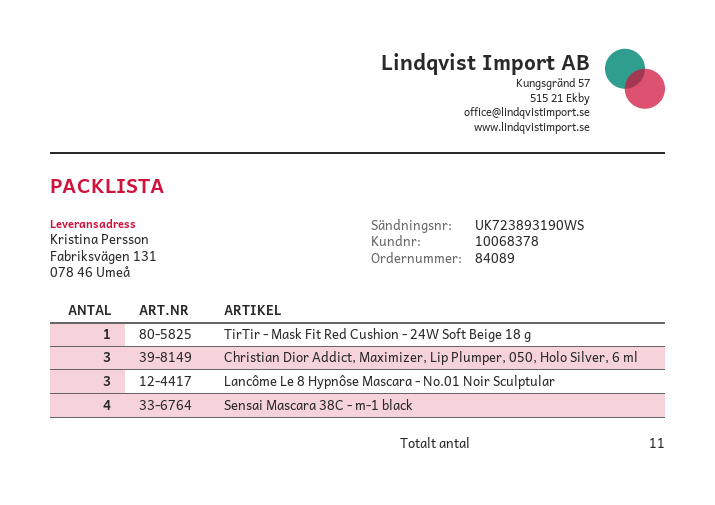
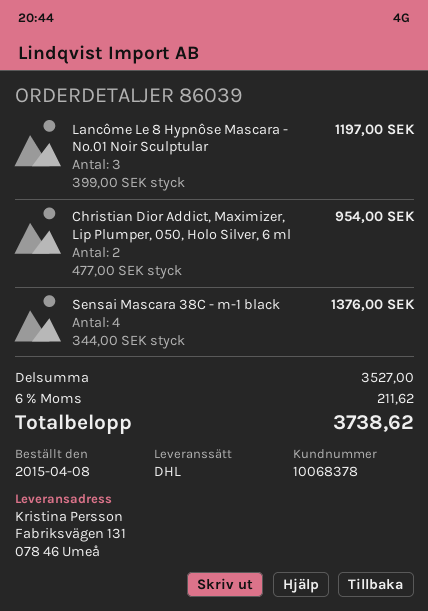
order number: 84089 -> 86039
TirTir - Mask Fit Red Cushion - 24W Soft Beige 18 g: 1 -> none
Christian Dior Addict, Maximizer, Lip Plumper, 050, Holo Silver, 6 ml: 3 -> 2

